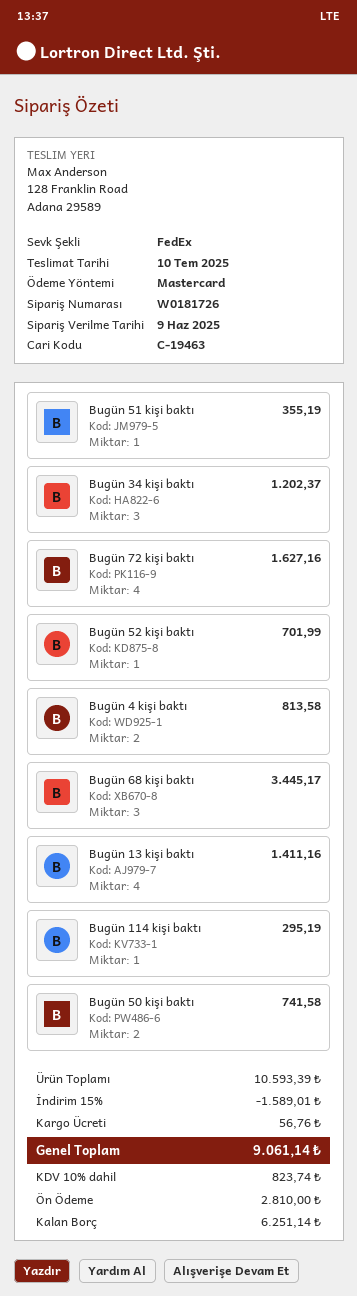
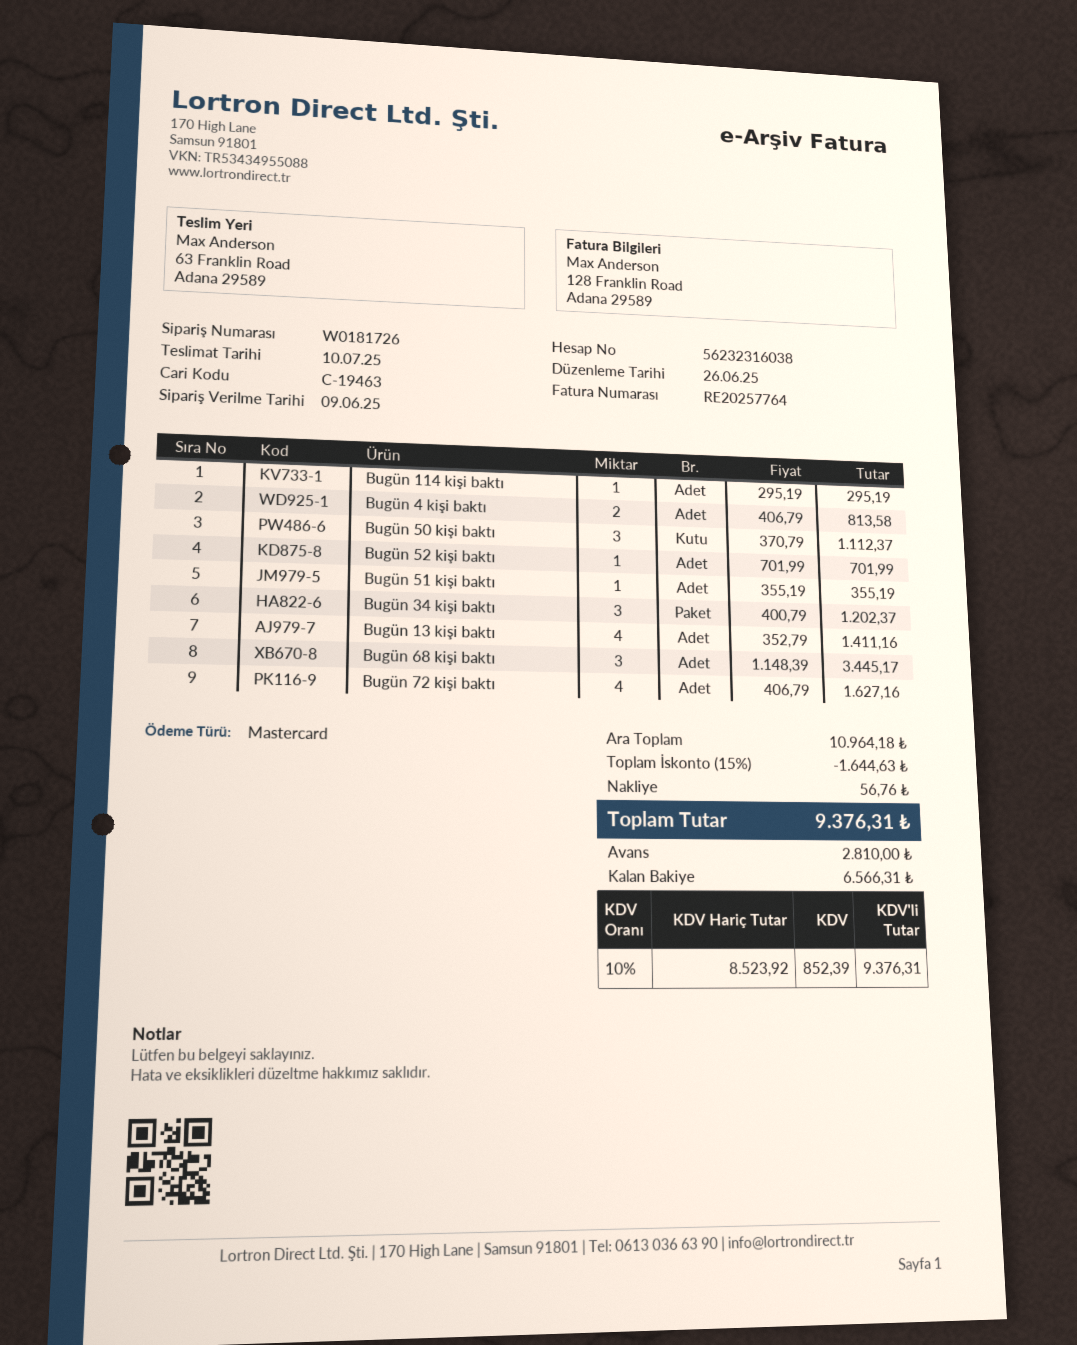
ship to: 128 Franklin Road, Adana 29589 -> 63 Franklin Road, Adana 29589
Bugün 50 kişi baktı: 2 for 741.58 -> 3 for 1112.37
subtotal: 10593.39 -> 10964.18
discount: 15% = 1589.01 -> 15% = 1644.63
tax: 10% = 823.74 -> 10% = 852.39
total: 9061.14 -> 9376.31
balance: 6251.14 -> 6566.31

